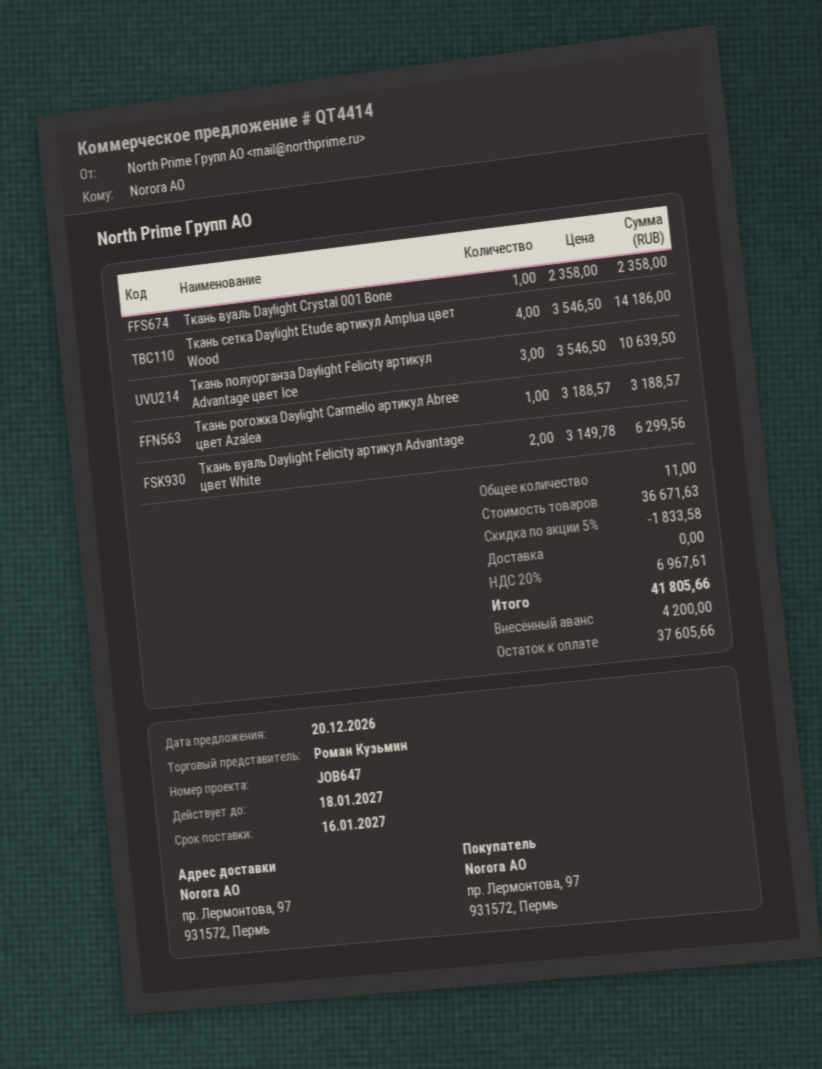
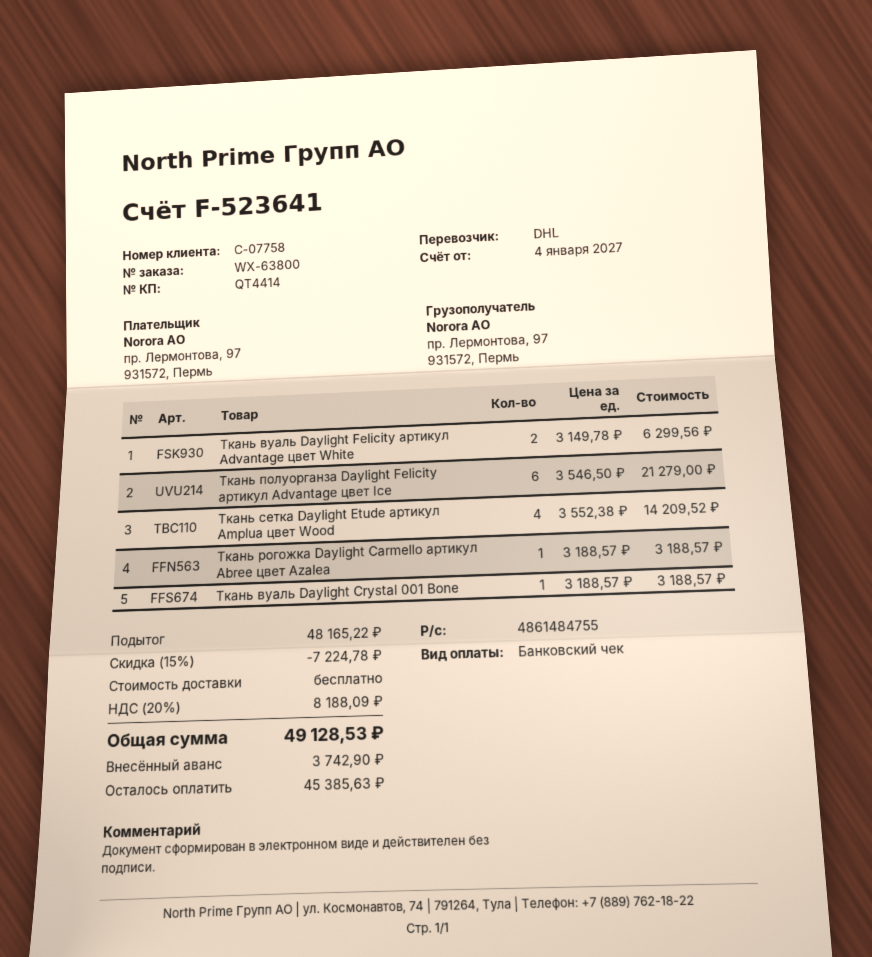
Ткань вуаль Daylight Crystal 001 Bone: 1 x 2358.00 = 2358.00 -> 1 x 3188.57 = 3188.57
Ткань сетка Daylight Etude артикул Amplua цвет Wood: 4 x 3546.50 = 14186.00 -> 4 x 3552.38 = 14209.52
Ткань полуорганза Daylight Felicity артикул Advantage цвет Ice: 3 x 3546.50 = 10639.50 -> 6 x 3546.50 = 21279.00
subtotal: 36671.63 -> 48165.22
discount: 5% = 1833.58 -> 15% = 7224.78
tax: 20% = 6967.61 -> 20% = 8188.09
total: 41805.66 -> 49128.53
deposit: 4200.00 -> 3742.90
balance: 37605.66 -> 45385.63

